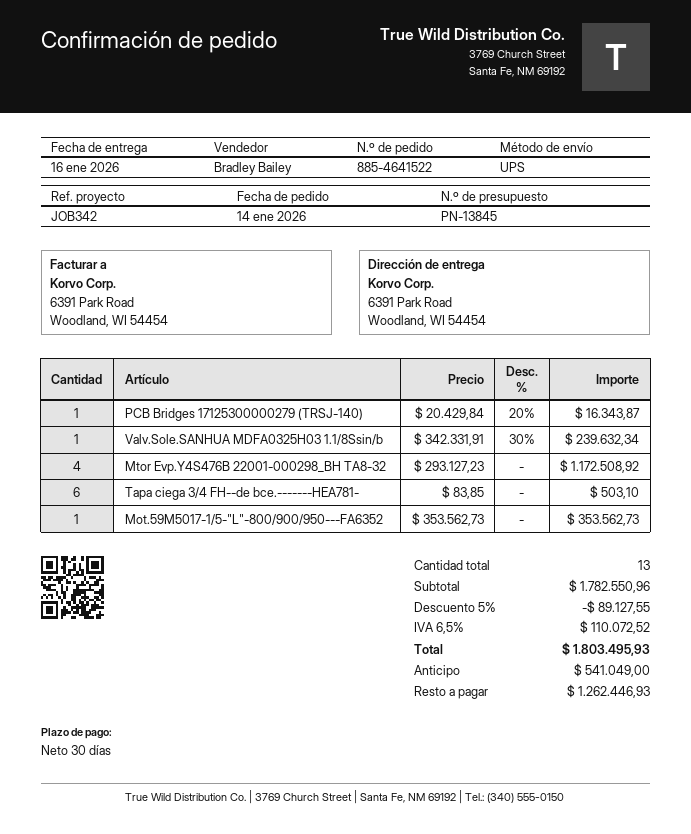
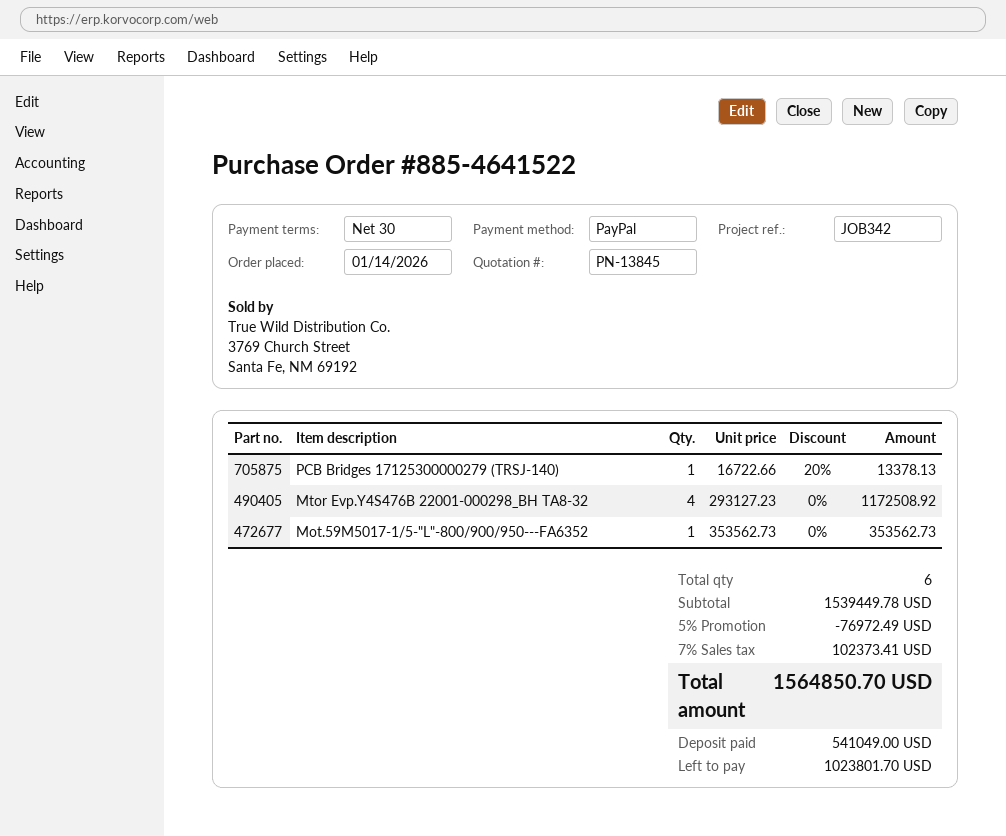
PCB Bridges 17125300000279 (TRSJ-140): 1 x 20429.84 - 20% = 16343.87 -> 1 x 16722.66 - 20% = 13378.13
Valv.Sole.SANHUA MDFA0325H03 1.1/8Ssin/b: 1 x 342331.91 - 30% = 239632.34 -> none
Tapa ciega 3/4 FH--de bce.-------HEA781-: 6 x 83.85 = 503.10 -> none
total quantity: 13 -> 6
subtotal: 1782550.96 -> 1539449.78
discount: 5% = 89127.55 -> 5% = 76972.49
tax: 6.5% = 110072.52 -> 7% = 102373.41
total: 1803495.93 -> 1564850.70
balance: 1262446.93 -> 1023801.70

